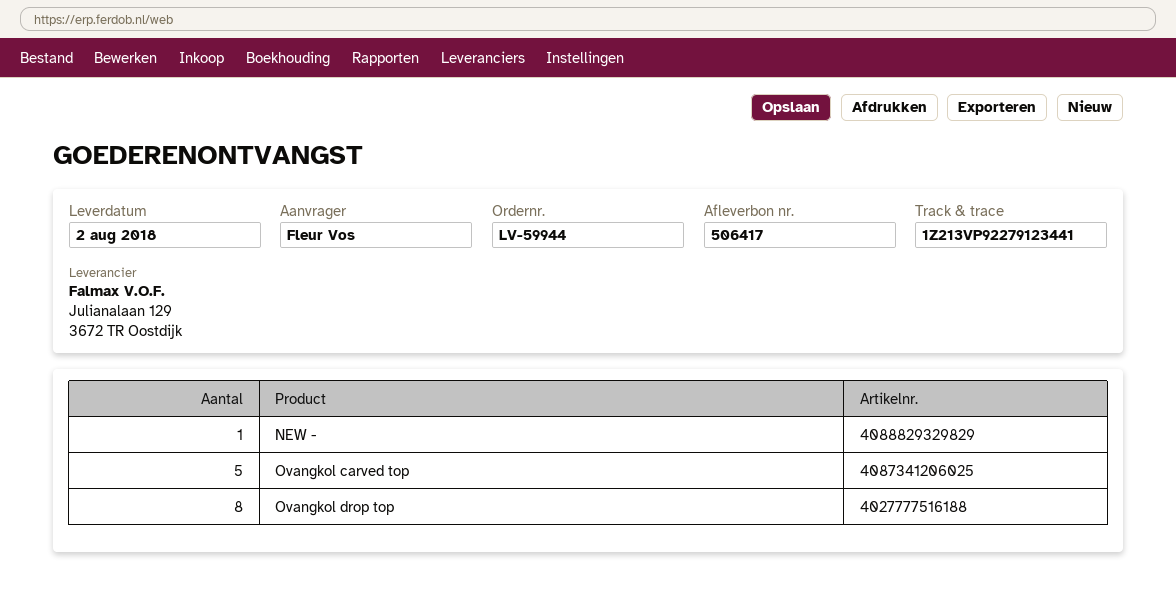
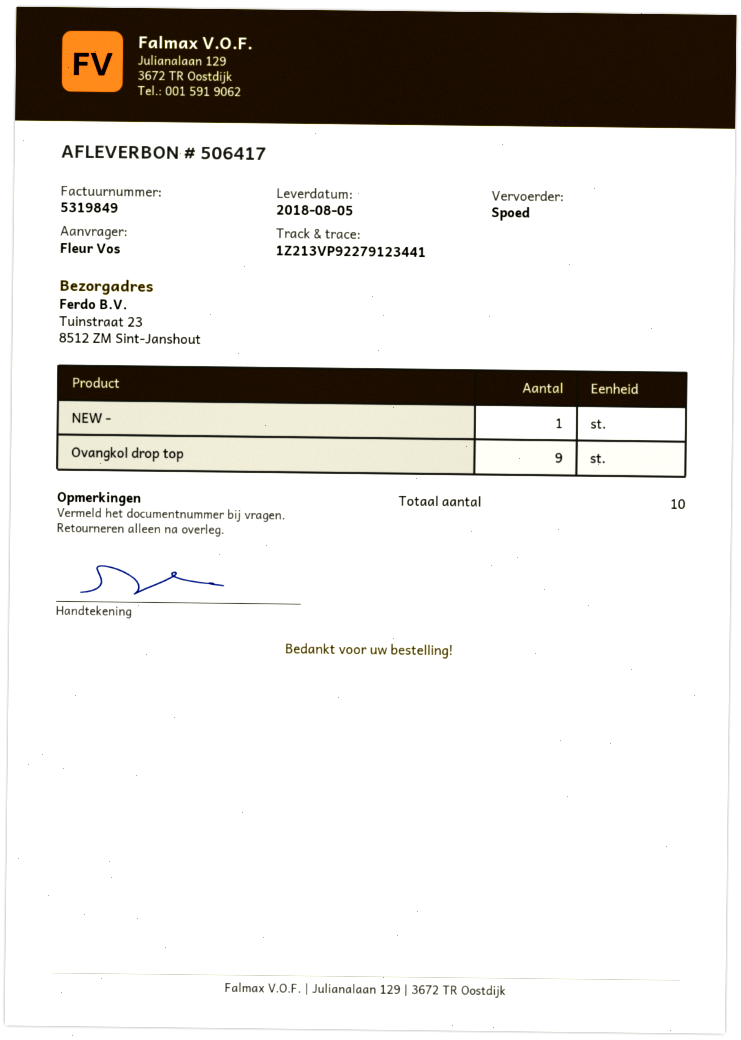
delivery date: 2018-08-02 -> 2018-08-05
Ovangkol carved top: 5 -> none
Ovangkol drop top: 8 -> 9

